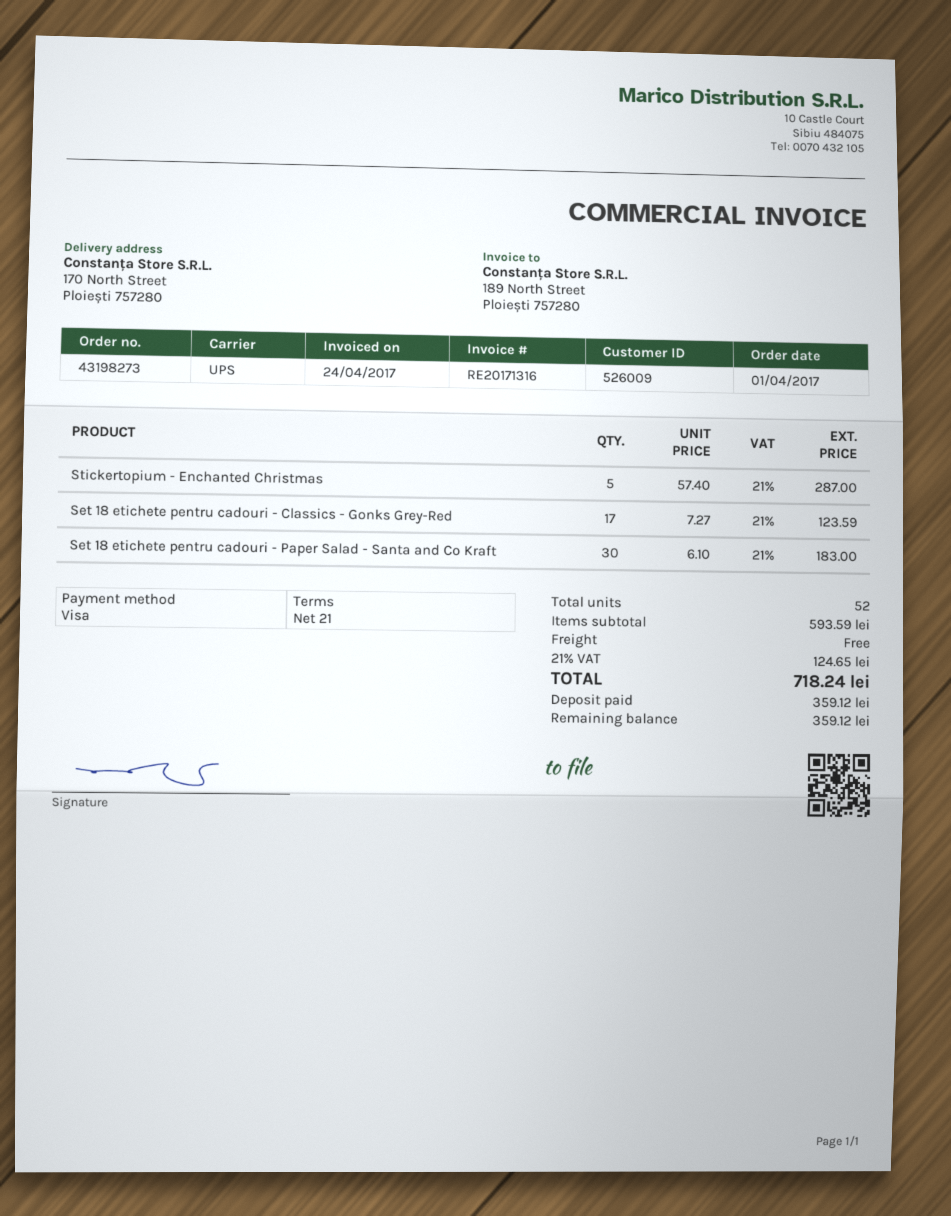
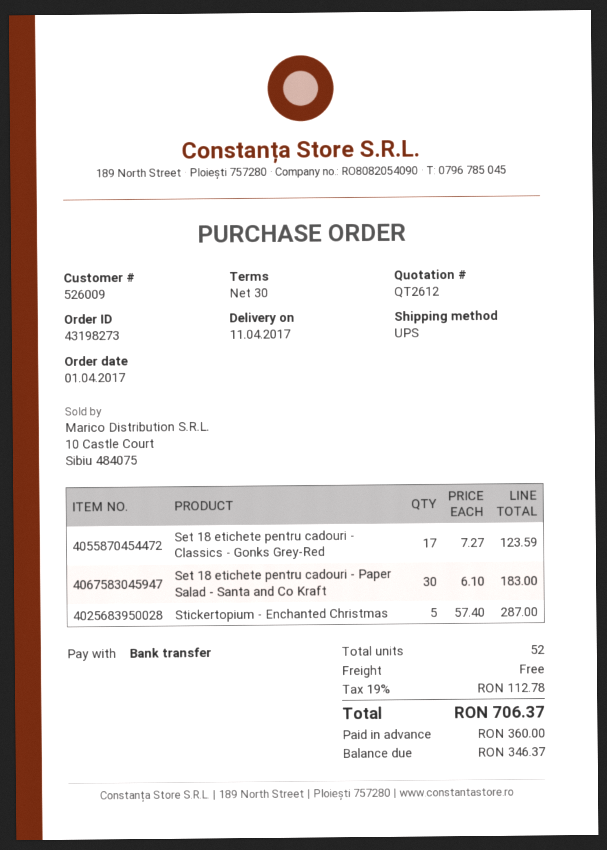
payment terms: 21 days -> 30 days
payment method: Visa -> bank transfer
tax: 21% = 124.65 -> 19% = 112.78
total: 718.24 -> 706.37
deposit: 359.12 -> 360.00
balance: 359.12 -> 346.37

